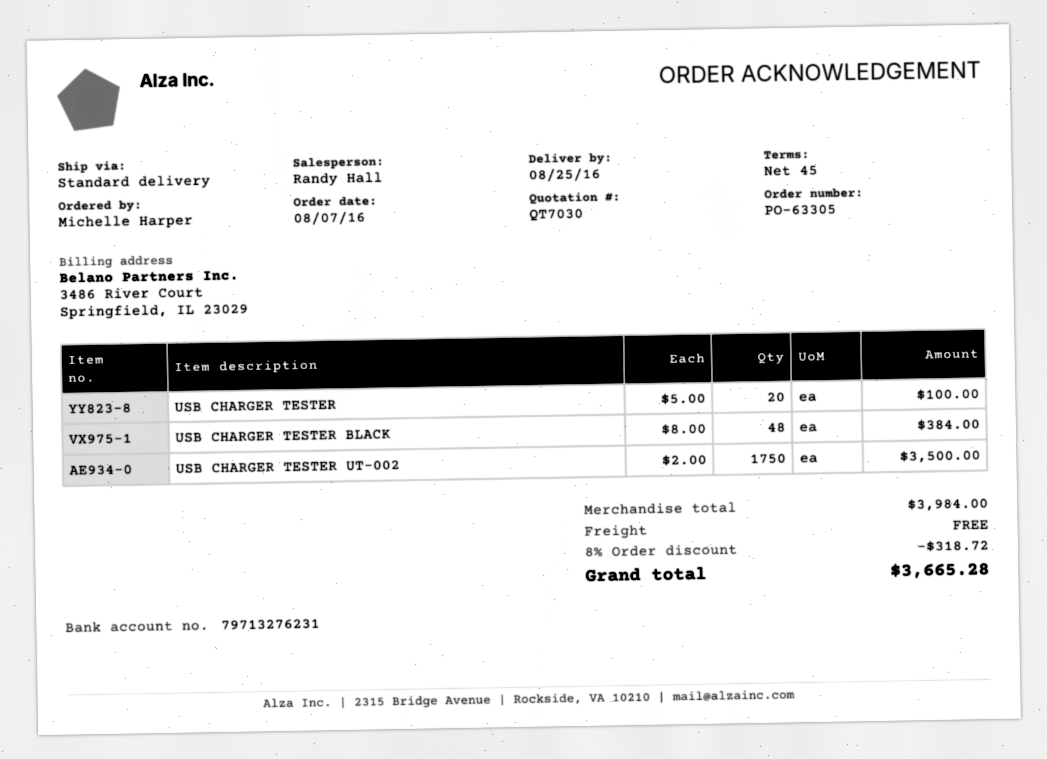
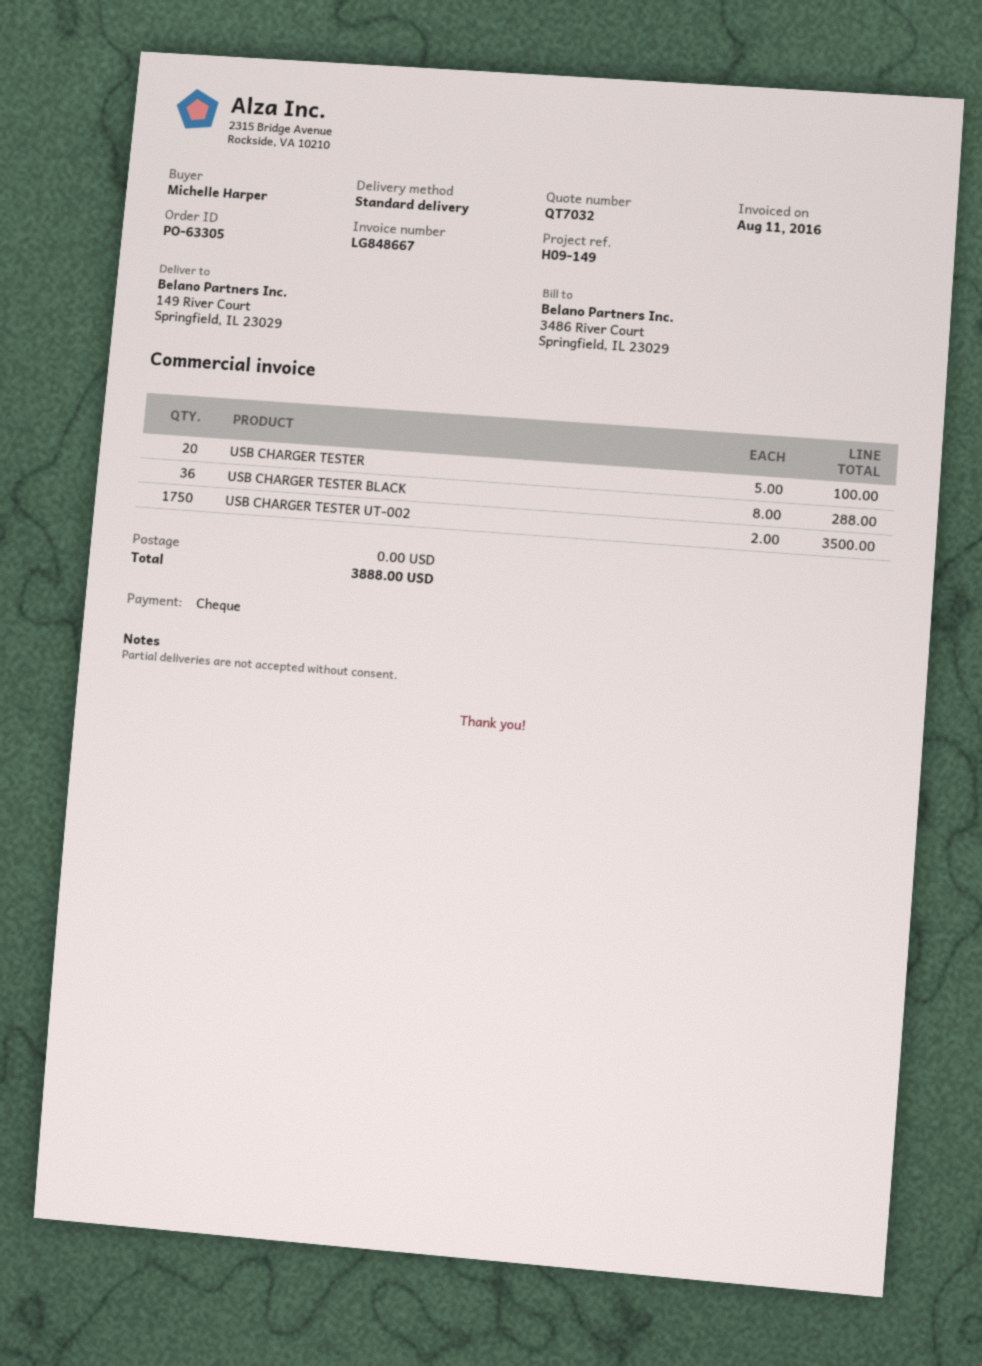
quote number: QT7030 -> QT7032
USB CHARGER TESTER BLACK: 48 x 8.00 = 384.00 -> 36 x 8.00 = 288.00
discount: 8% = 318.72 -> none
total: 3665.28 -> 3888.00

